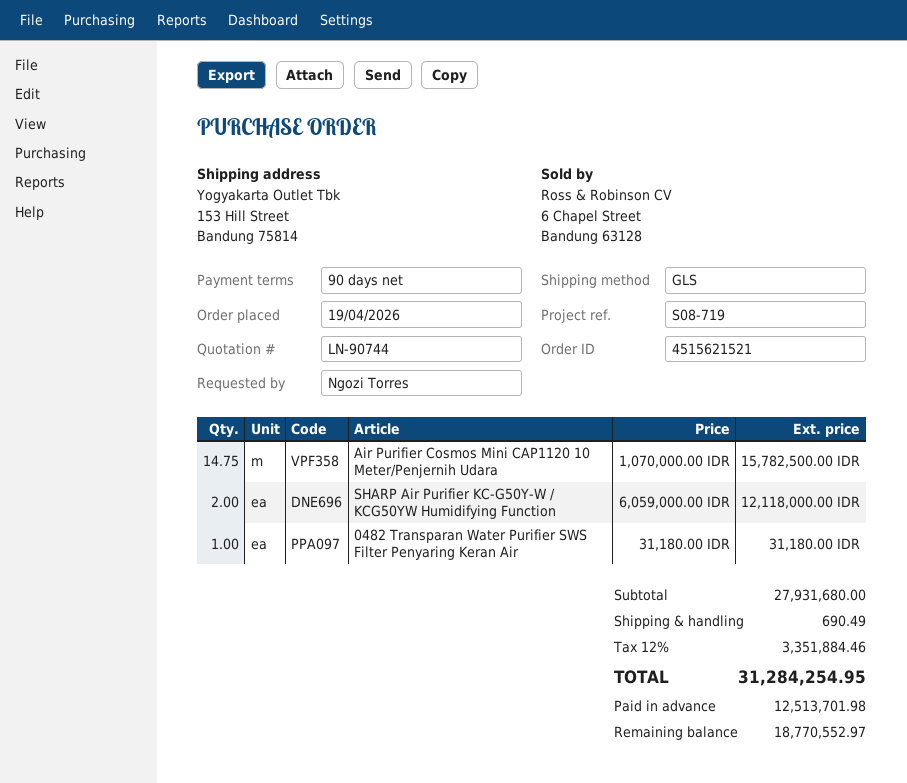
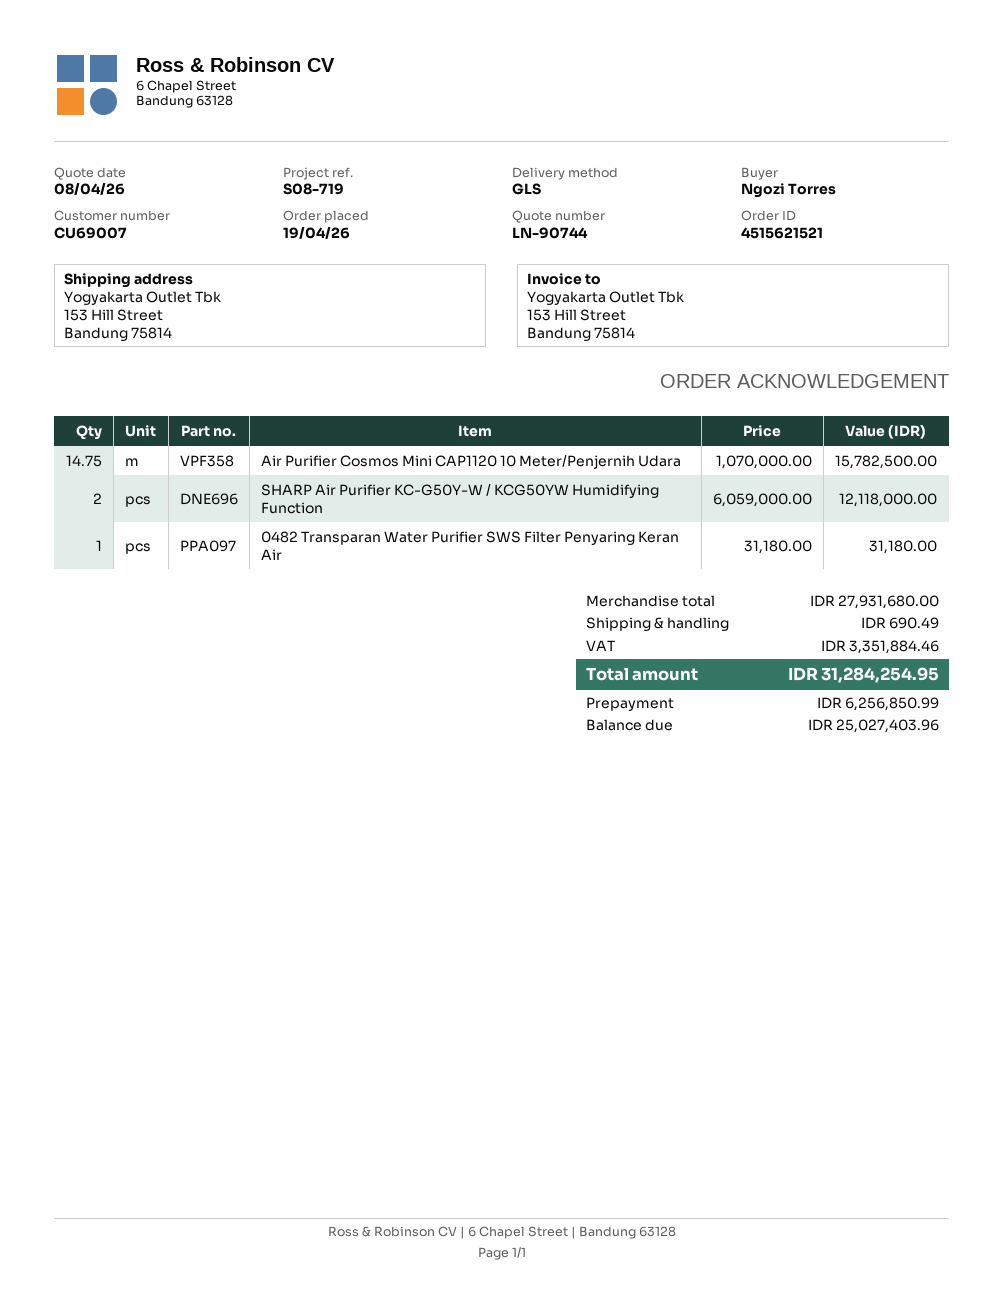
deposit: 12513701.98 -> 6256850.99
balance: 18770552.97 -> 25027403.96

